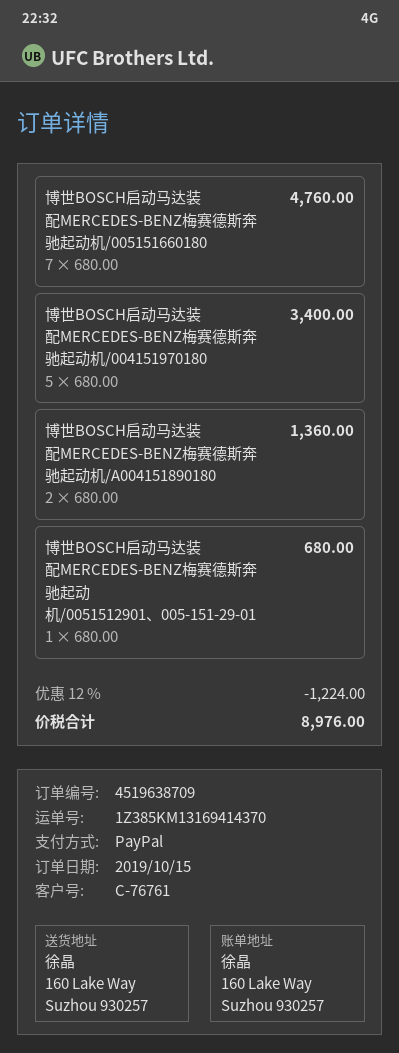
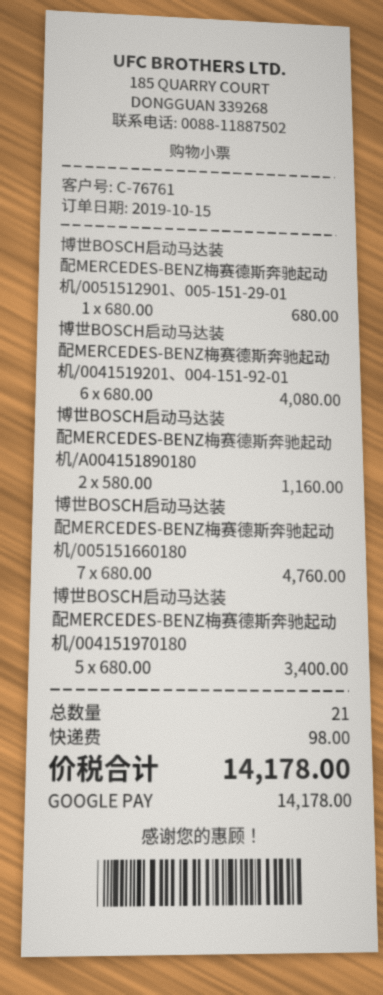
payment method: PayPal -> Google Pay
博世BOSCH启动马达装配MERCEDES-BENZ梅赛德斯奔驰起动机/A004151890180: 2 x 680.00 = 1360.00 -> 2 x 580.00 = 1160.00
博世BOSCH启动马达装配MERCEDES-BENZ梅赛德斯奔驰起动机/0041519201、004-151-92-01: none -> 6 x 680.00 = 4080.00
discount: 12% = 1224.00 -> none
shipping: none -> 98.00
total: 8976.00 -> 14178.00

